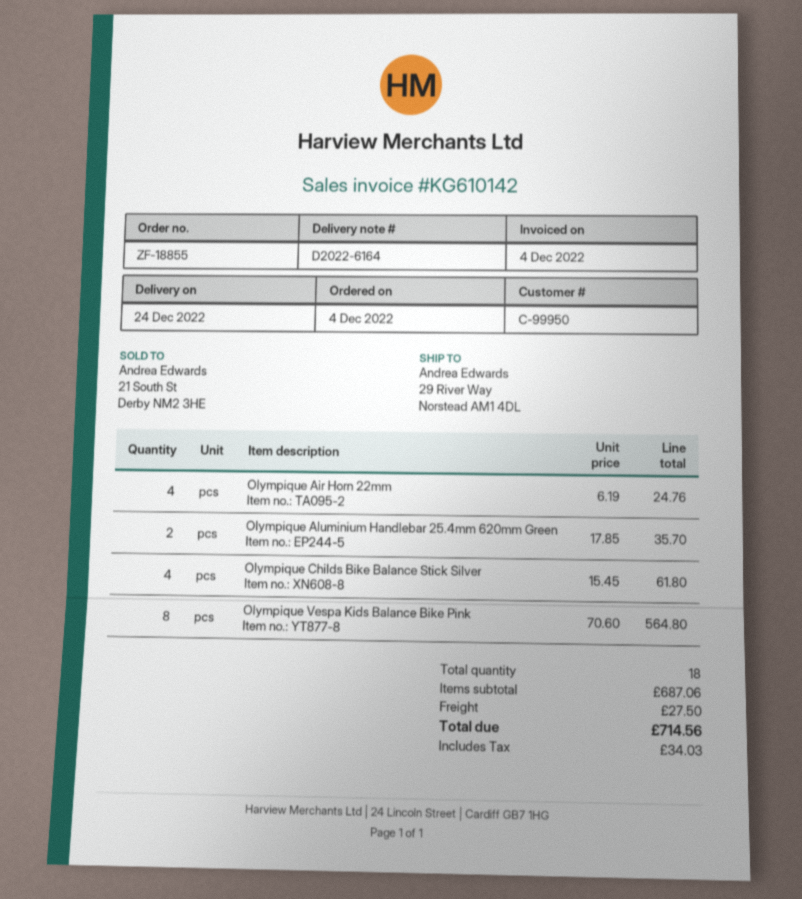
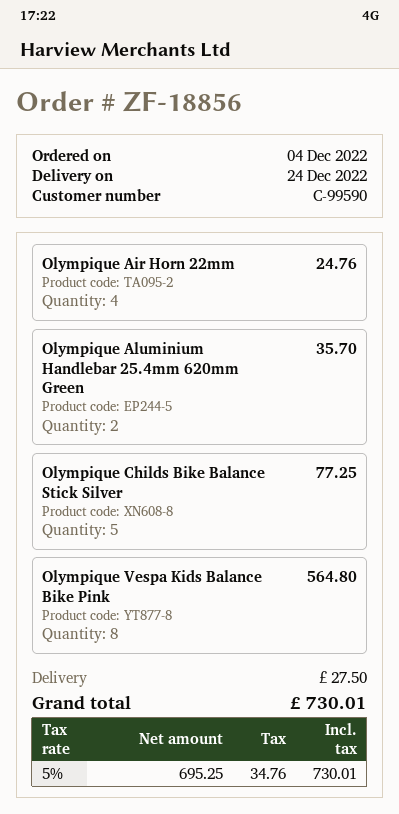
order number: ZF-18855 -> ZF-18856
customer number: C-99950 -> C-99590
Olympique Childs Bike Balance Stick Silver: 4 for 61.80 -> 5 for 77.25
tax: 34.03 -> 34.76
total: 714.56 -> 730.01

